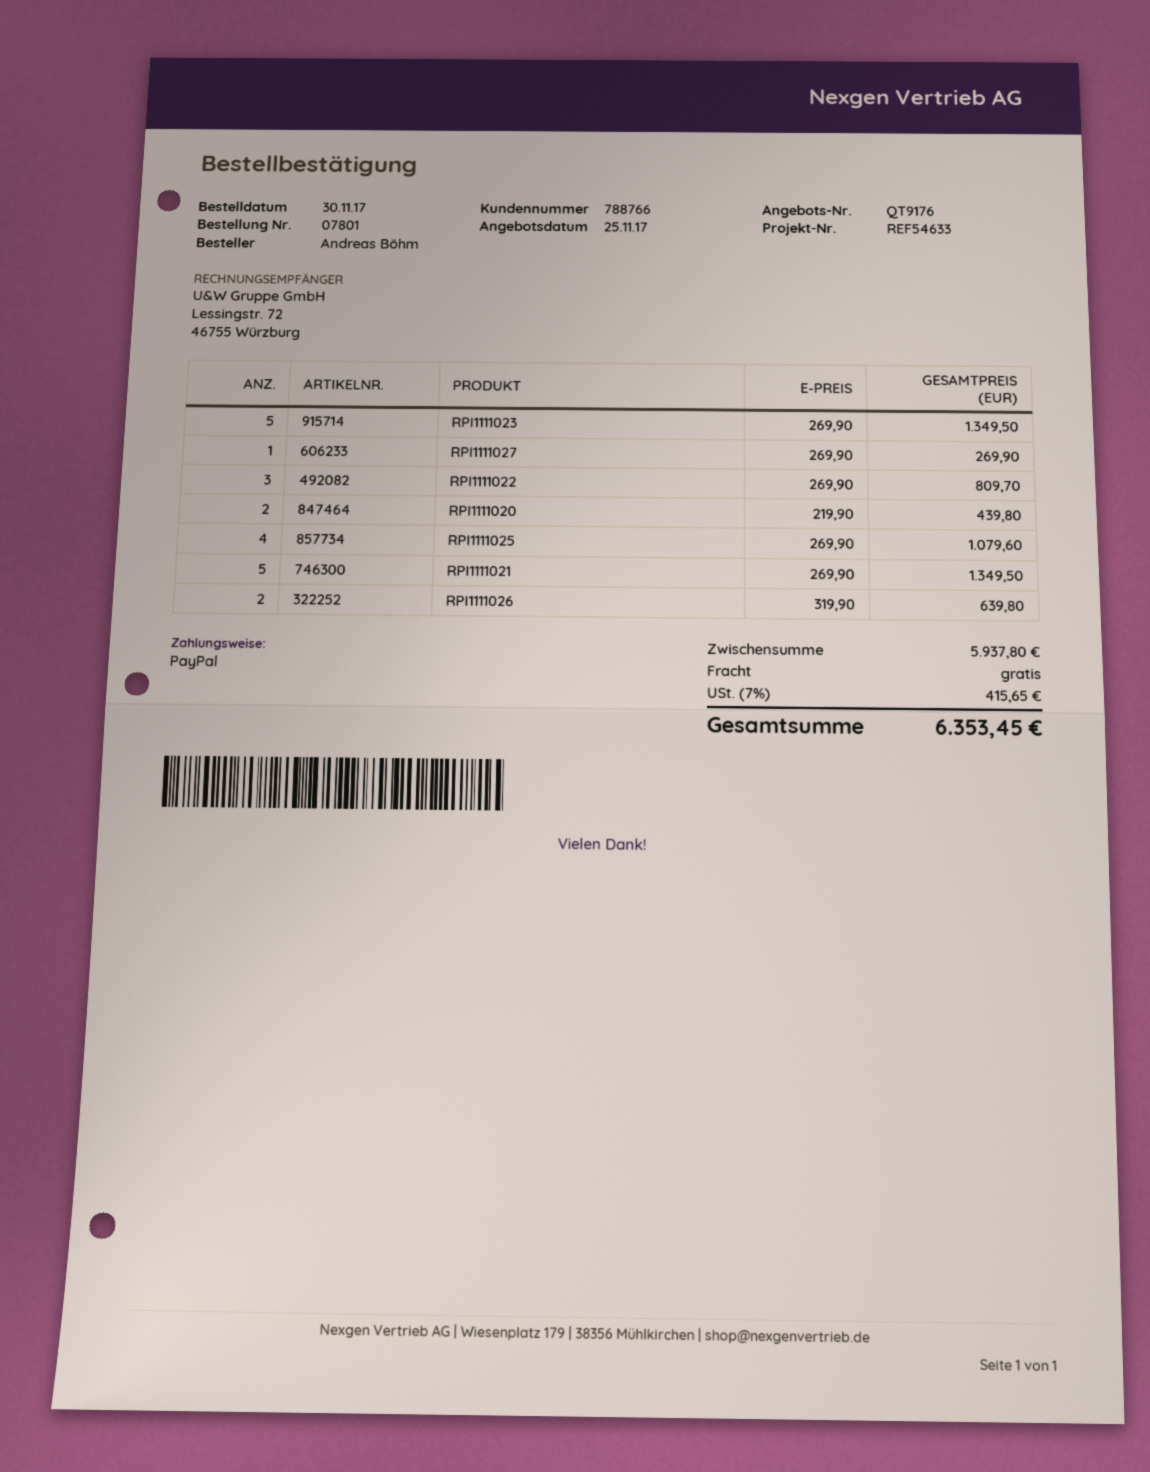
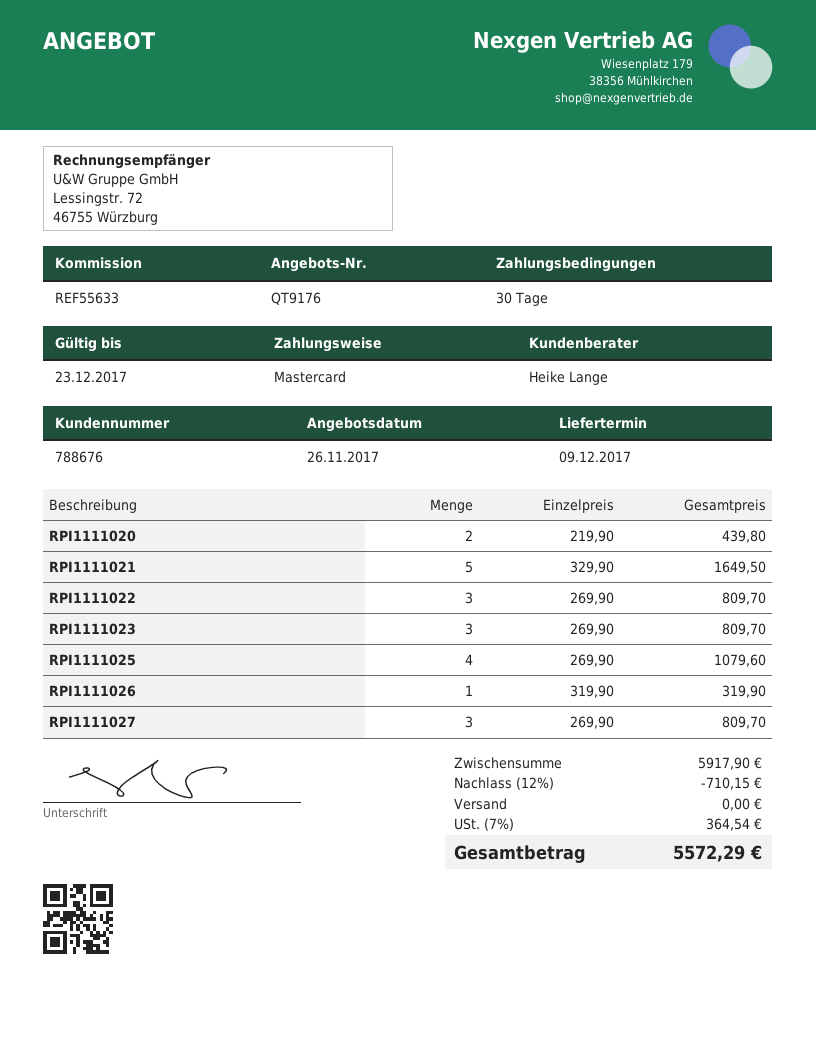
quote date: 2017-11-25 -> 2017-11-26
customer number: 788766 -> 788676
reference: REF54633 -> REF55633
payment method: PayPal -> Mastercard
RPI1111023: 5 x 269.90 = 1349.50 -> 3 x 269.90 = 809.70
RPI1111027: 1 x 269.90 = 269.90 -> 3 x 269.90 = 809.70
RPI1111021: 5 x 269.90 = 1349.50 -> 5 x 329.90 = 1649.50
RPI1111026: 2 x 319.90 = 639.80 -> 1 x 319.90 = 319.90
subtotal: 5937.80 -> 5917.90
discount: none -> 12% = 710.15
tax: 7% = 415.65 -> 7% = 364.54
total: 6353.45 -> 5572.29

